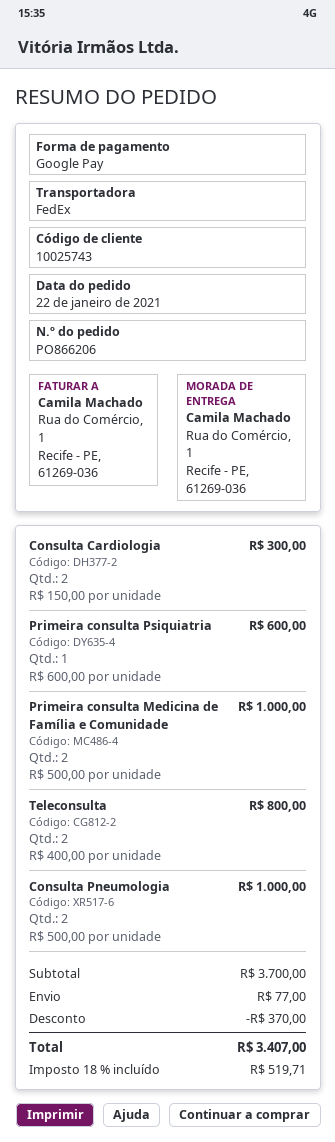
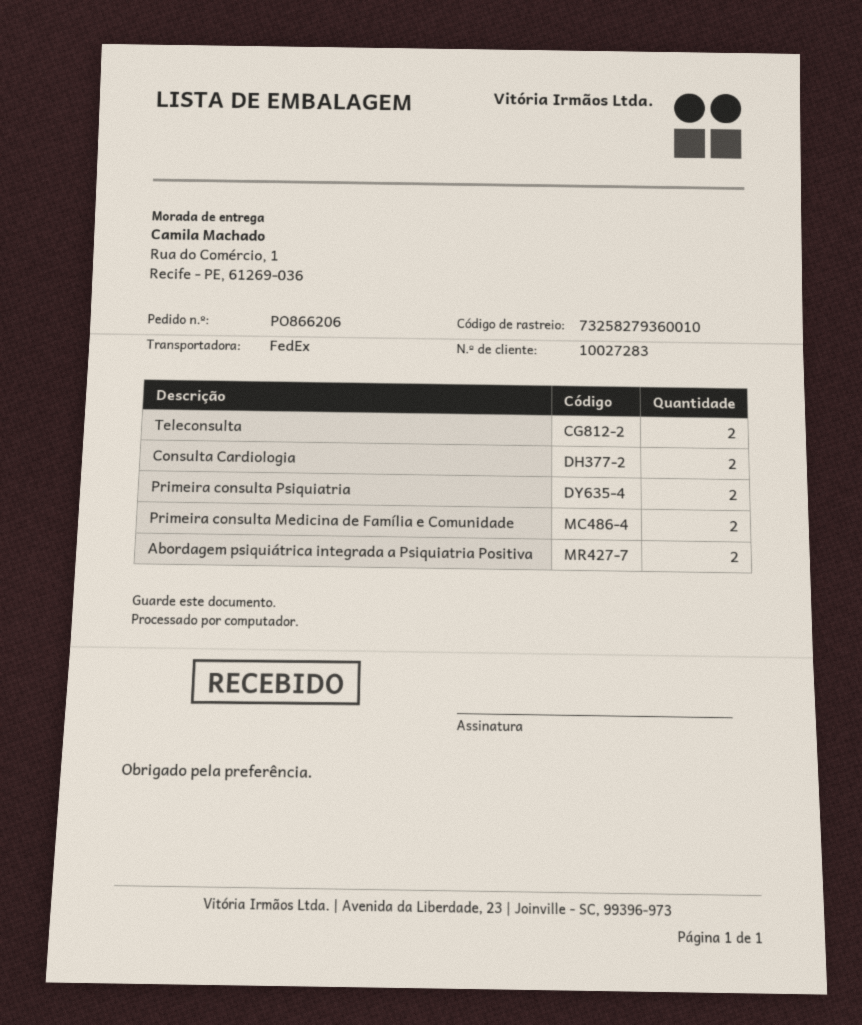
customer number: 10025743 -> 10027283
Primeira consulta Psiquiatria: 1 -> 2
Consulta Pneumologia: 2 -> none
Abordagem psiquiátrica integrada a Psiquiatria Positiva: none -> 2

